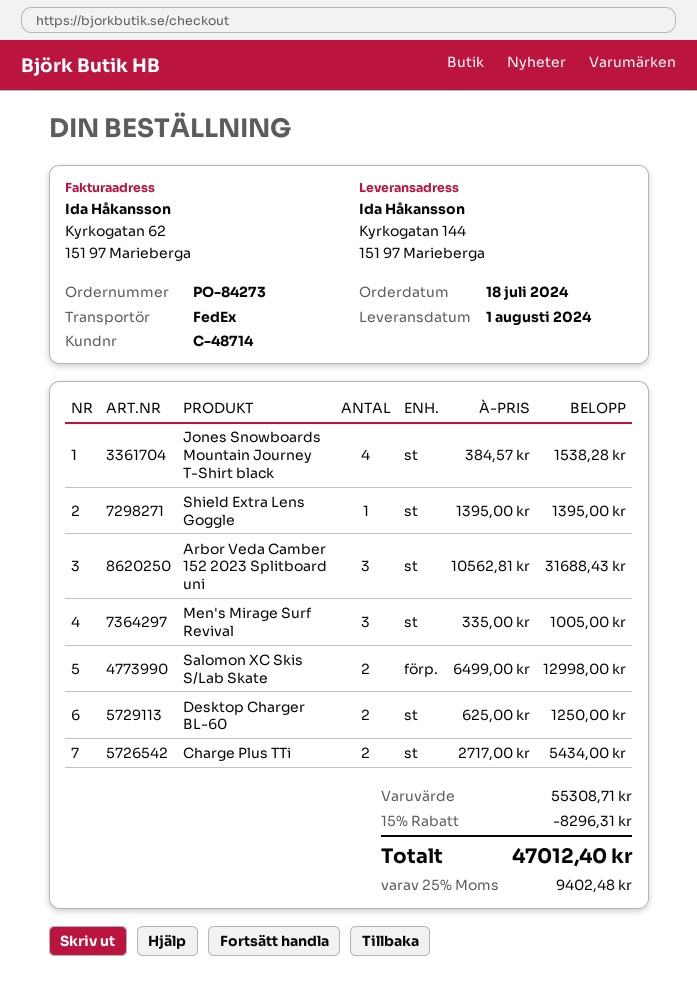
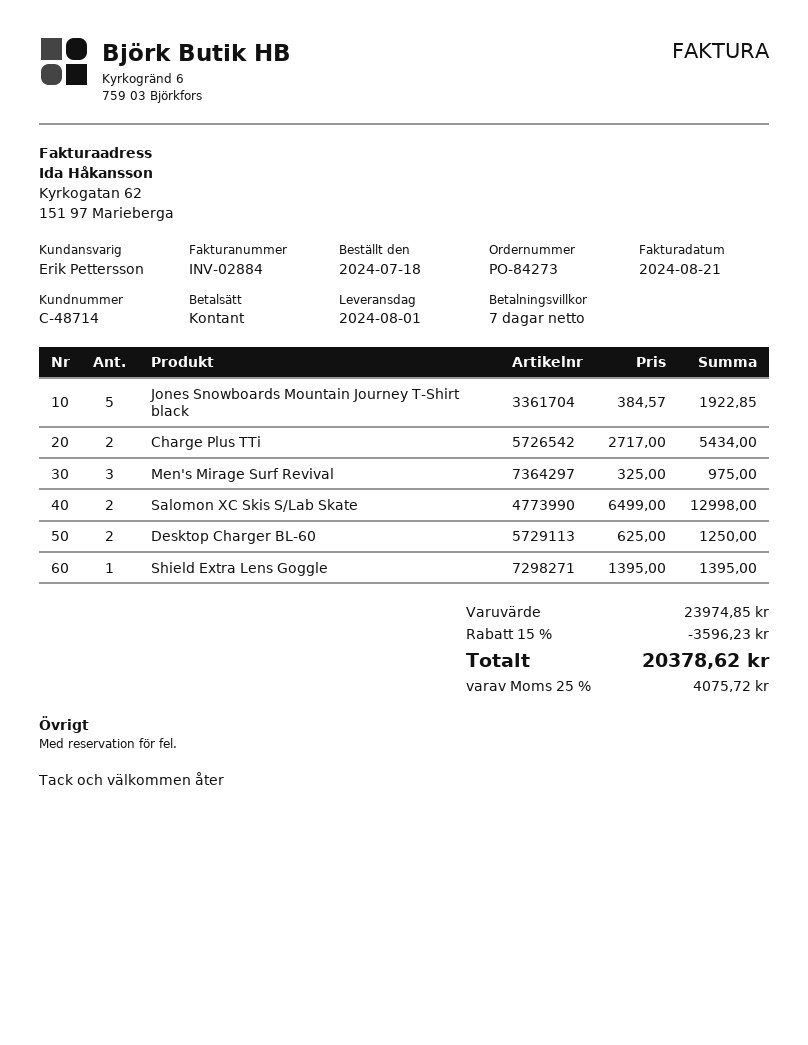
Jones Snowboards Mountain Journey T-Shirt black: 4 x 384.57 = 1538.28 -> 5 x 384.57 = 1922.85
Arbor Veda Camber 152 2023 Splitboard uni: 3 x 10562.81 = 31688.43 -> none
Men's Mirage Surf Revival: 3 x 335.00 = 1005.00 -> 3 x 325.00 = 975.00
subtotal: 55308.71 -> 23974.85
discount: 15% = 8296.31 -> 15% = 3596.23
tax: 25% = 9402.48 -> 25% = 4075.72
total: 47012.40 -> 20378.62

